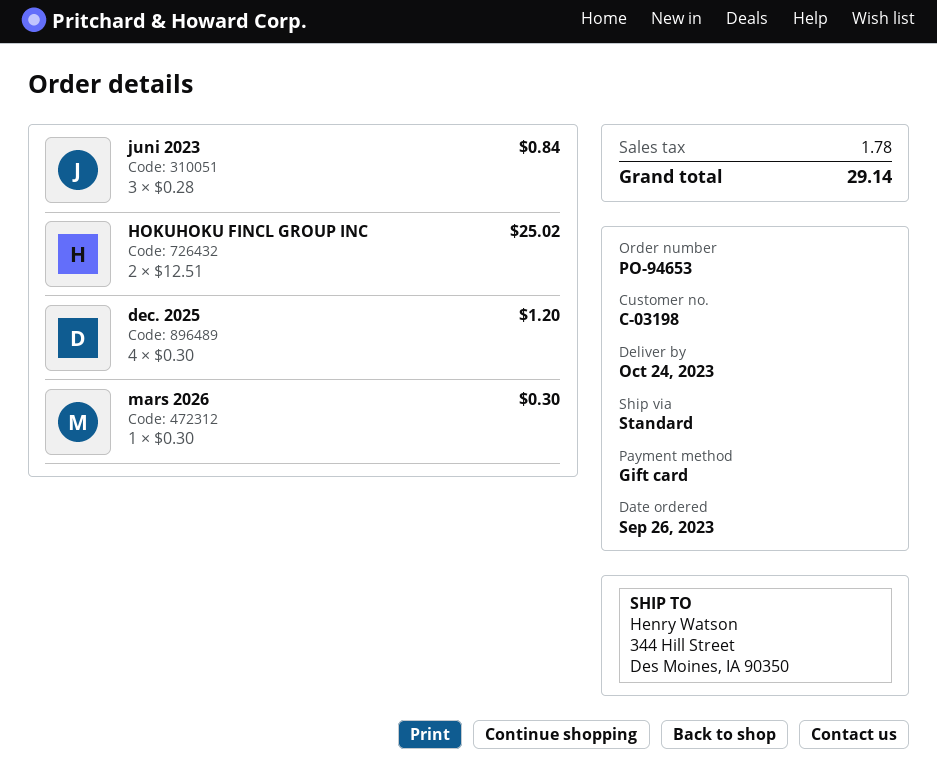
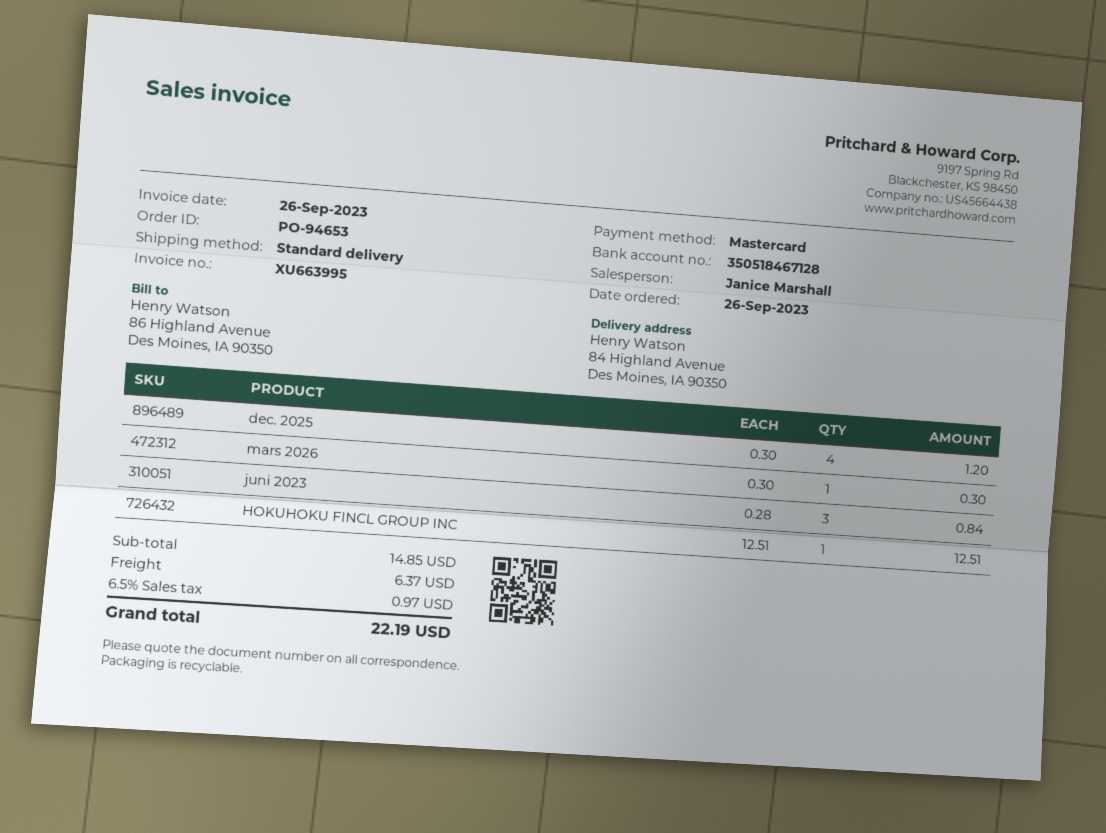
payment method: gift card -> Mastercard
ship to: 344 Hill Street, Des Moines, IA 90350 -> 84 Highland Avenue, Des Moines, IA 90350
HOKUHOKU FINCL GROUP INC: 2 x 12.51 = 25.02 -> 1 x 12.51 = 12.51
shipping: none -> 6.37
tax: 1.78 -> 0.97
total: 29.14 -> 22.19

